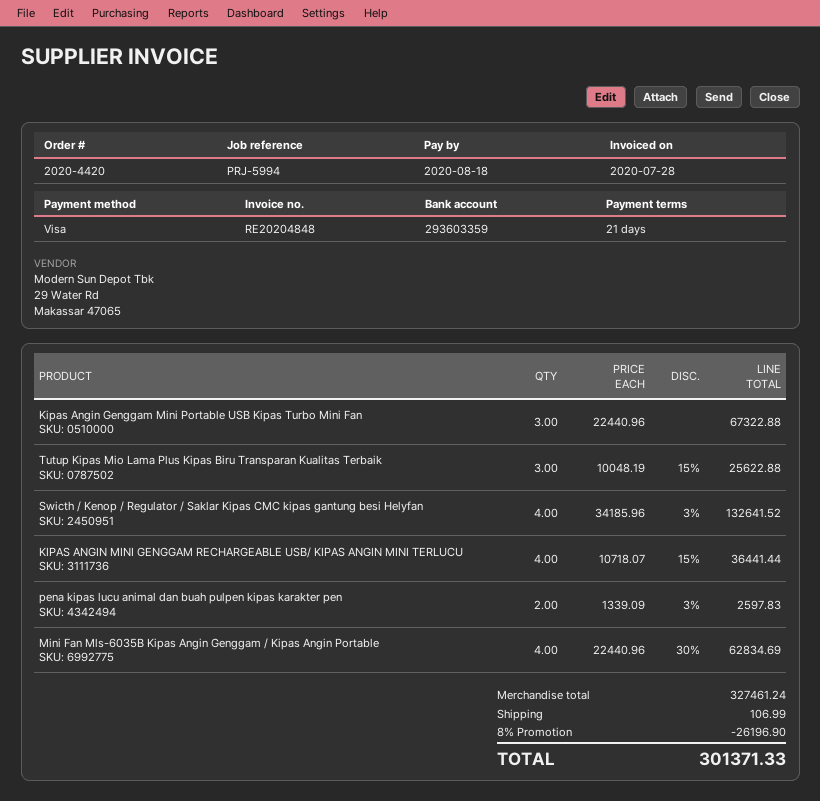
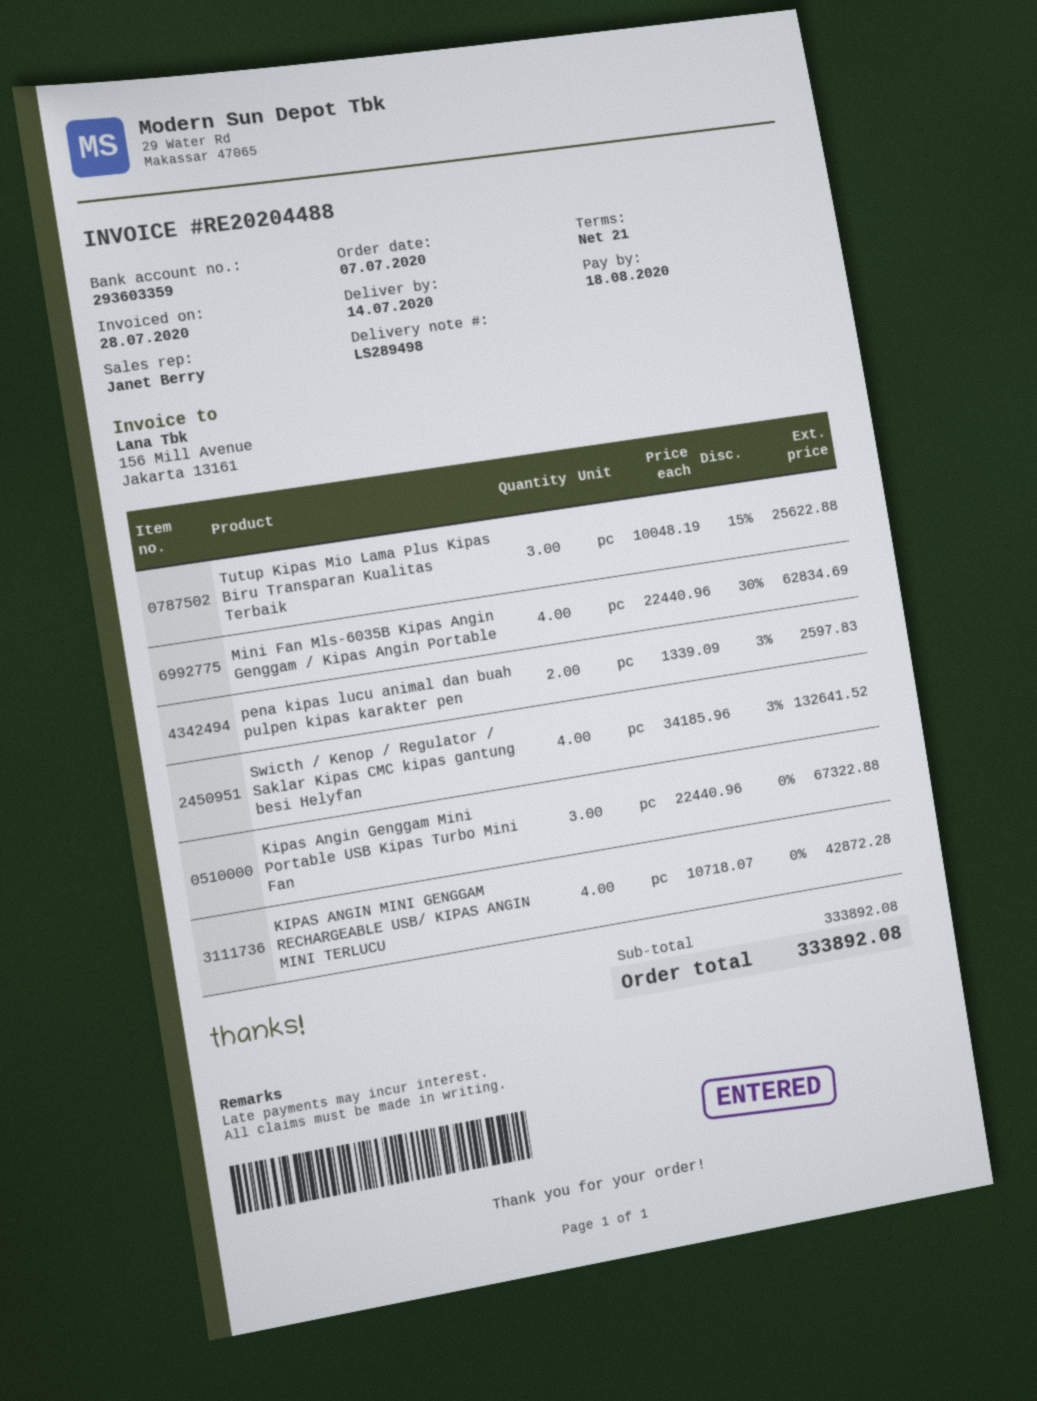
invoice number: RE20204848 -> RE20204488
KIPAS ANGIN MINI GENGGAM RECHARGEABLE USB/ KIPAS ANGIN MINI TERLUCU: 4 x 10718.07 - 15% = 36441.44 -> 4 x 10718.07 = 42872.28
subtotal: 327461.24 -> 333892.08
discount: 8% = 26196.90 -> none
shipping: 106.99 -> none
total: 301371.33 -> 333892.08

